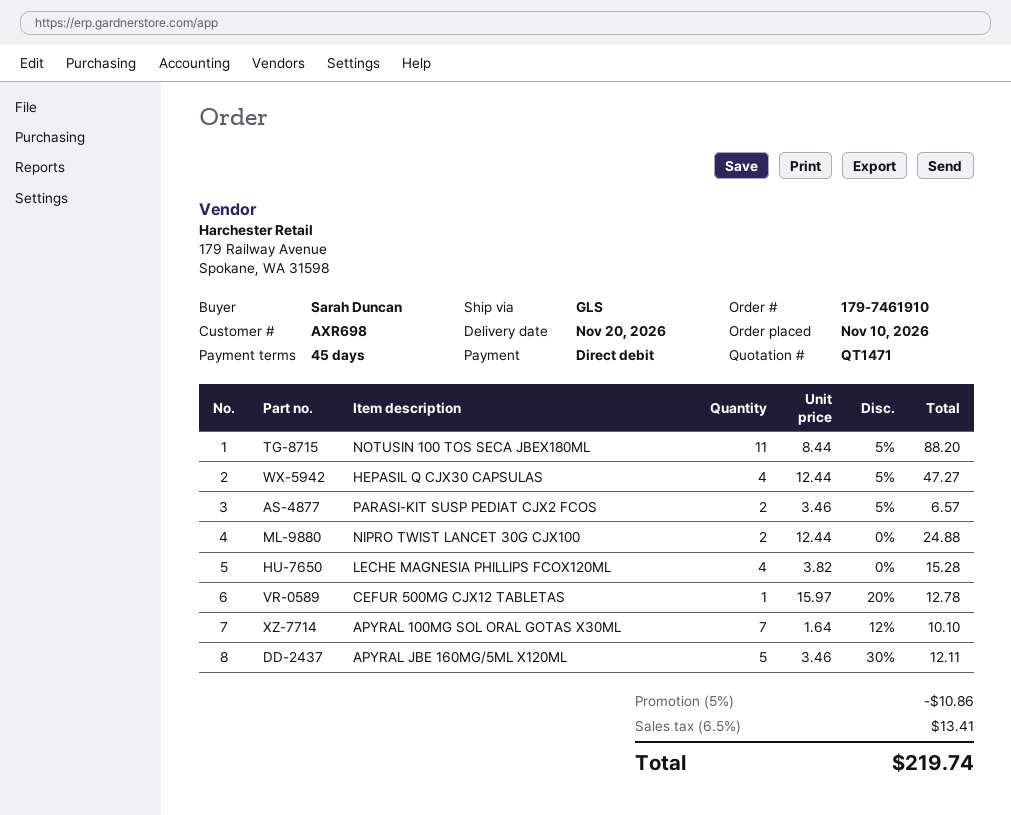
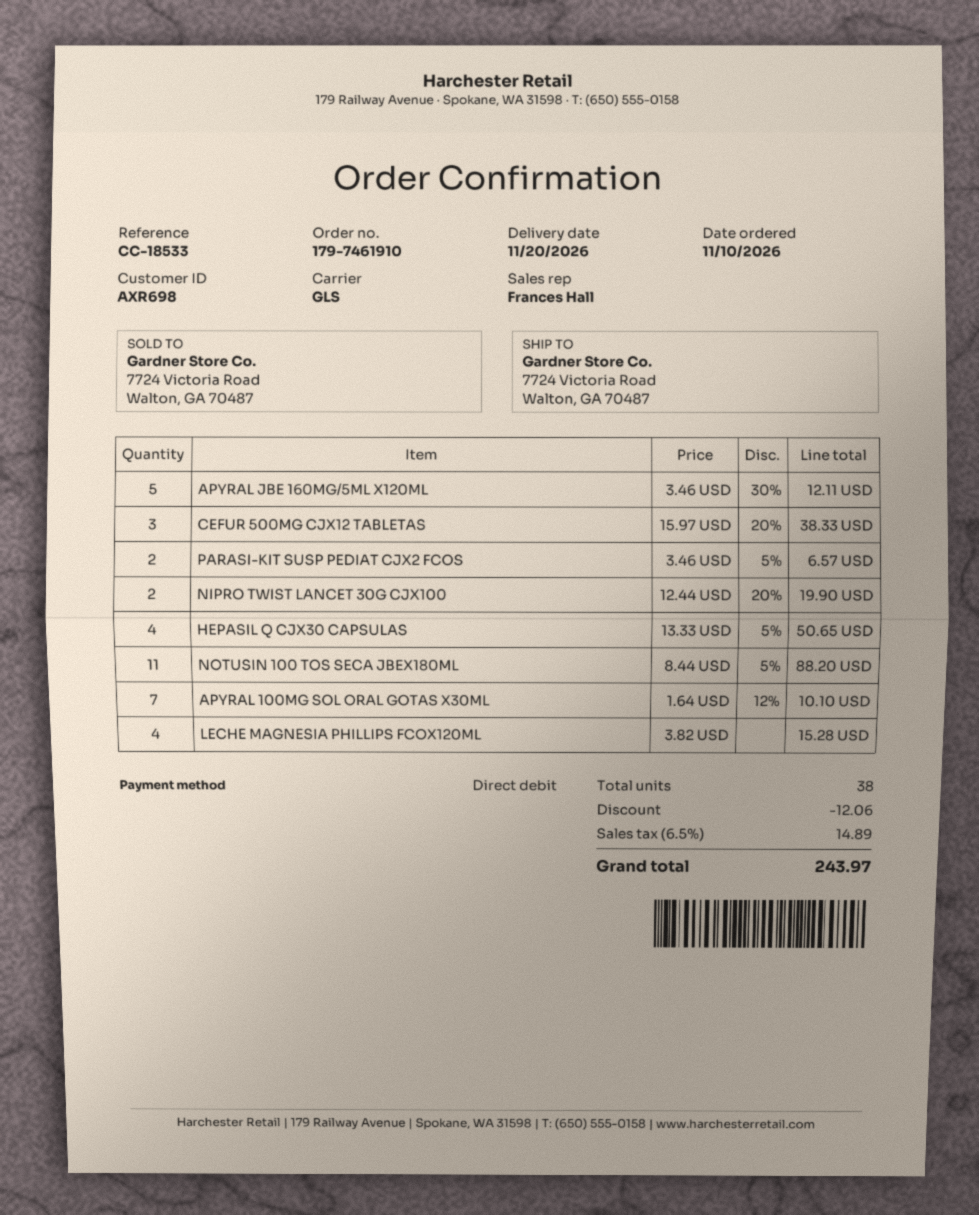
HEPASIL Q CJX30 CAPSULAS: 4 x 12.44 - 5% = 47.27 -> 4 x 13.33 - 5% = 50.65
NIPRO TWIST LANCET 30G CJX100: 2 x 12.44 = 24.88 -> 2 x 12.44 - 20% = 19.90
CEFUR 500MG CJX12 TABLETAS: 1 x 15.97 - 20% = 12.78 -> 3 x 15.97 - 20% = 38.33
discount: 10.86 -> 12.06
tax: 6.5% = 13.41 -> 6.5% = 14.89
total: 219.74 -> 243.97

